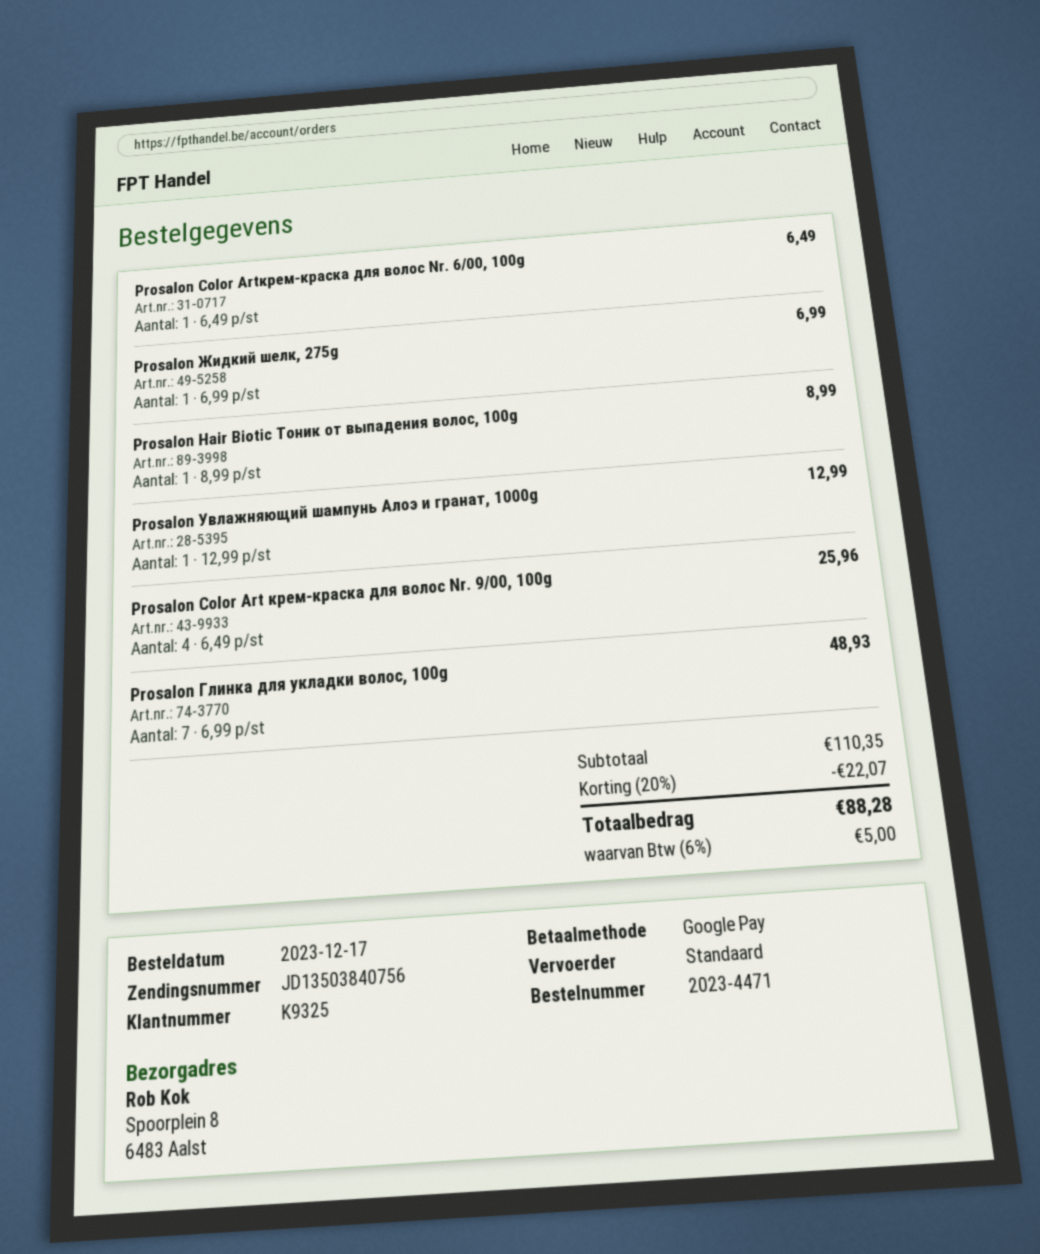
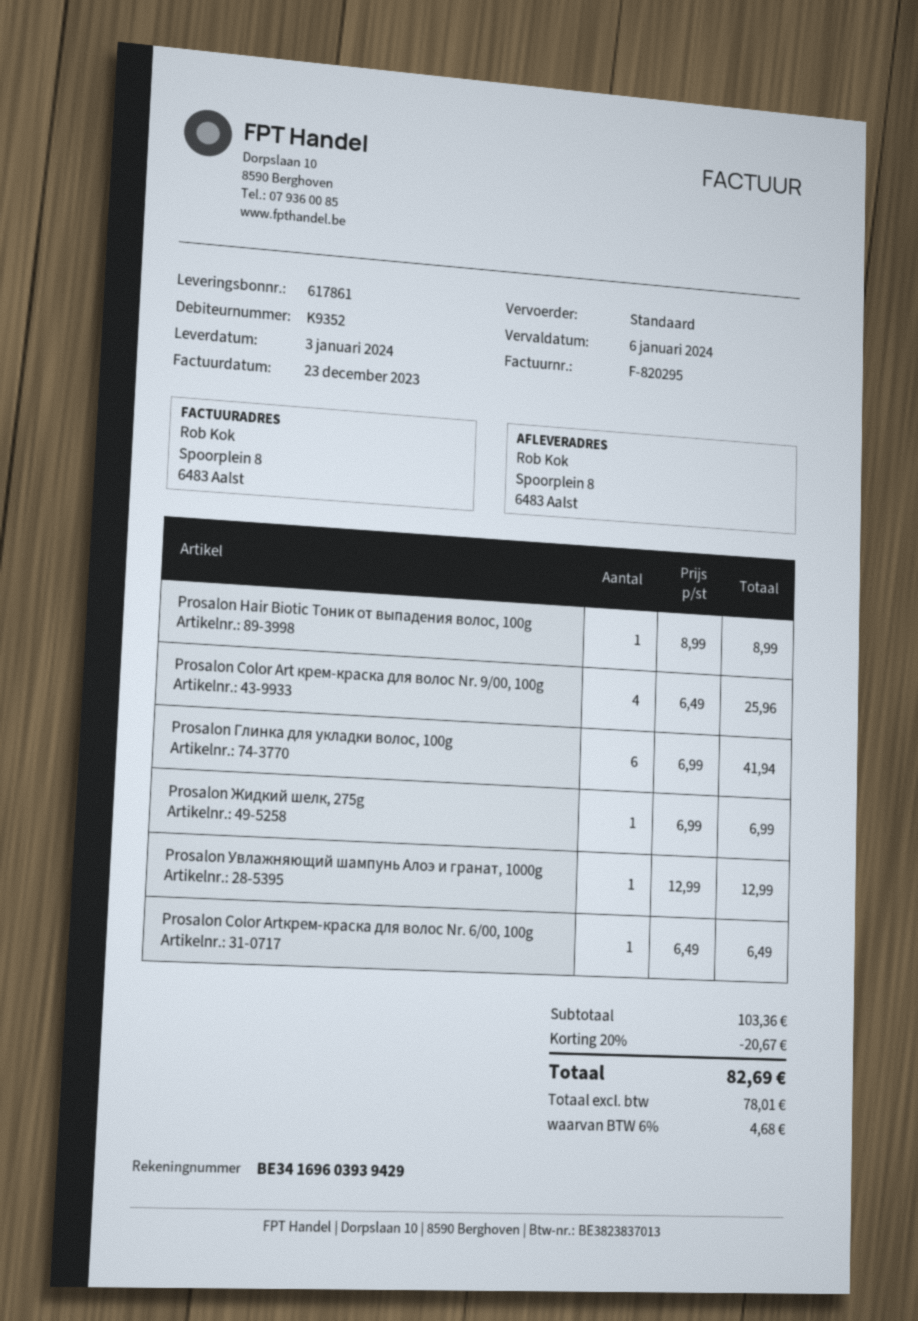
customer number: K9325 -> K9352
Prosalon Глинка для укладки волос, 100g: 7 x 6.99 = 48.93 -> 6 x 6.99 = 41.94
subtotal: 110.35 -> 103.36
discount: 20% = 22.07 -> 20% = 20.67
tax: 6% = 5.00 -> 6% = 4.68
total: 88.28 -> 82.69

